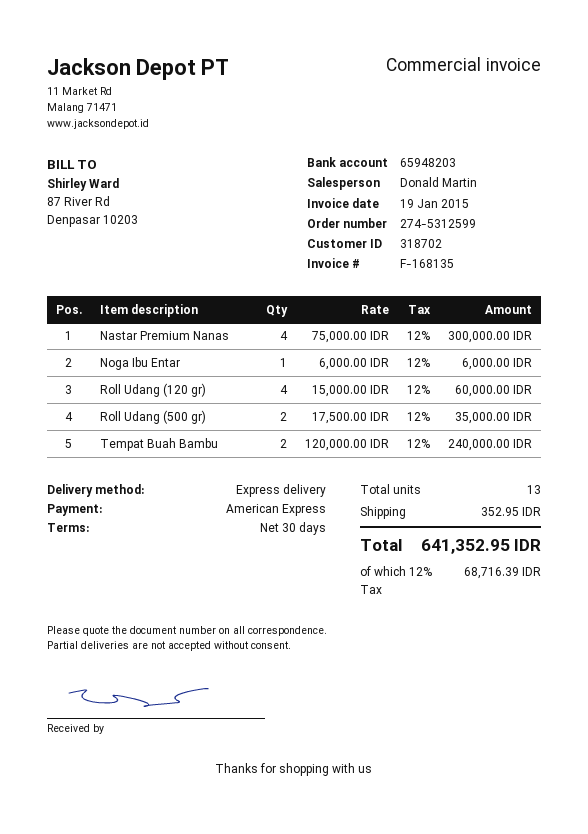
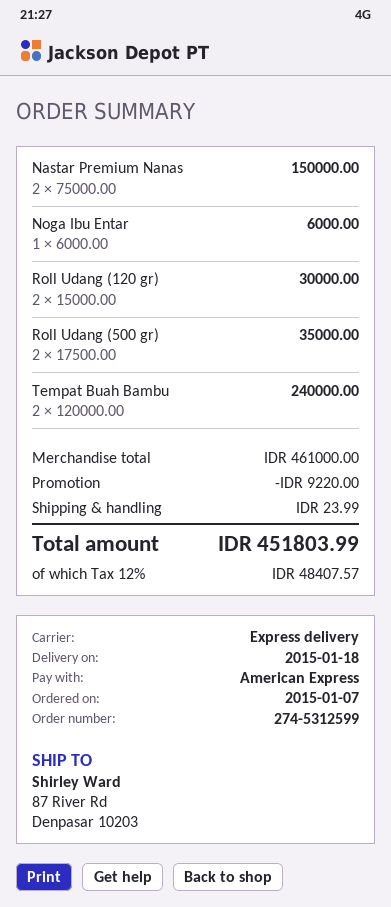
Nastar Premium Nanas: 4 x 75000.00 = 300000.00 -> 2 x 75000.00 = 150000.00
Roll Udang (120 gr): 4 x 15000.00 = 60000.00 -> 2 x 15000.00 = 30000.00
discount: none -> 9220.00
shipping: 352.95 -> 23.99
tax: 12% = 68716.39 -> 12% = 48407.57
total: 641352.95 -> 451803.99

